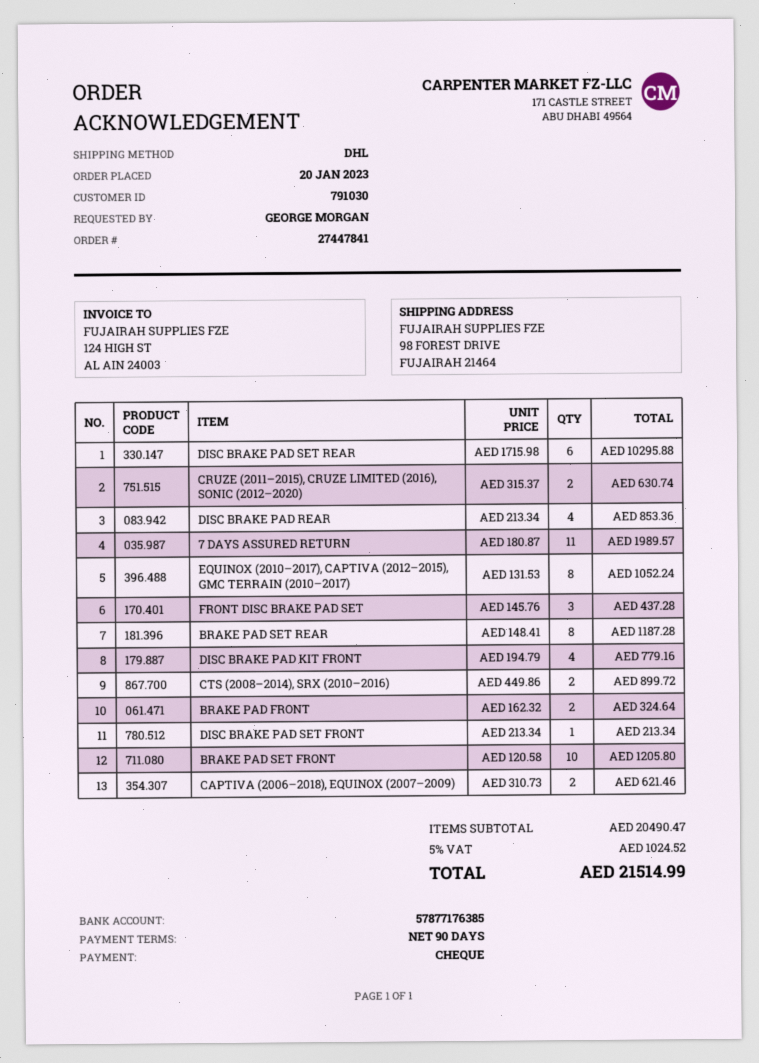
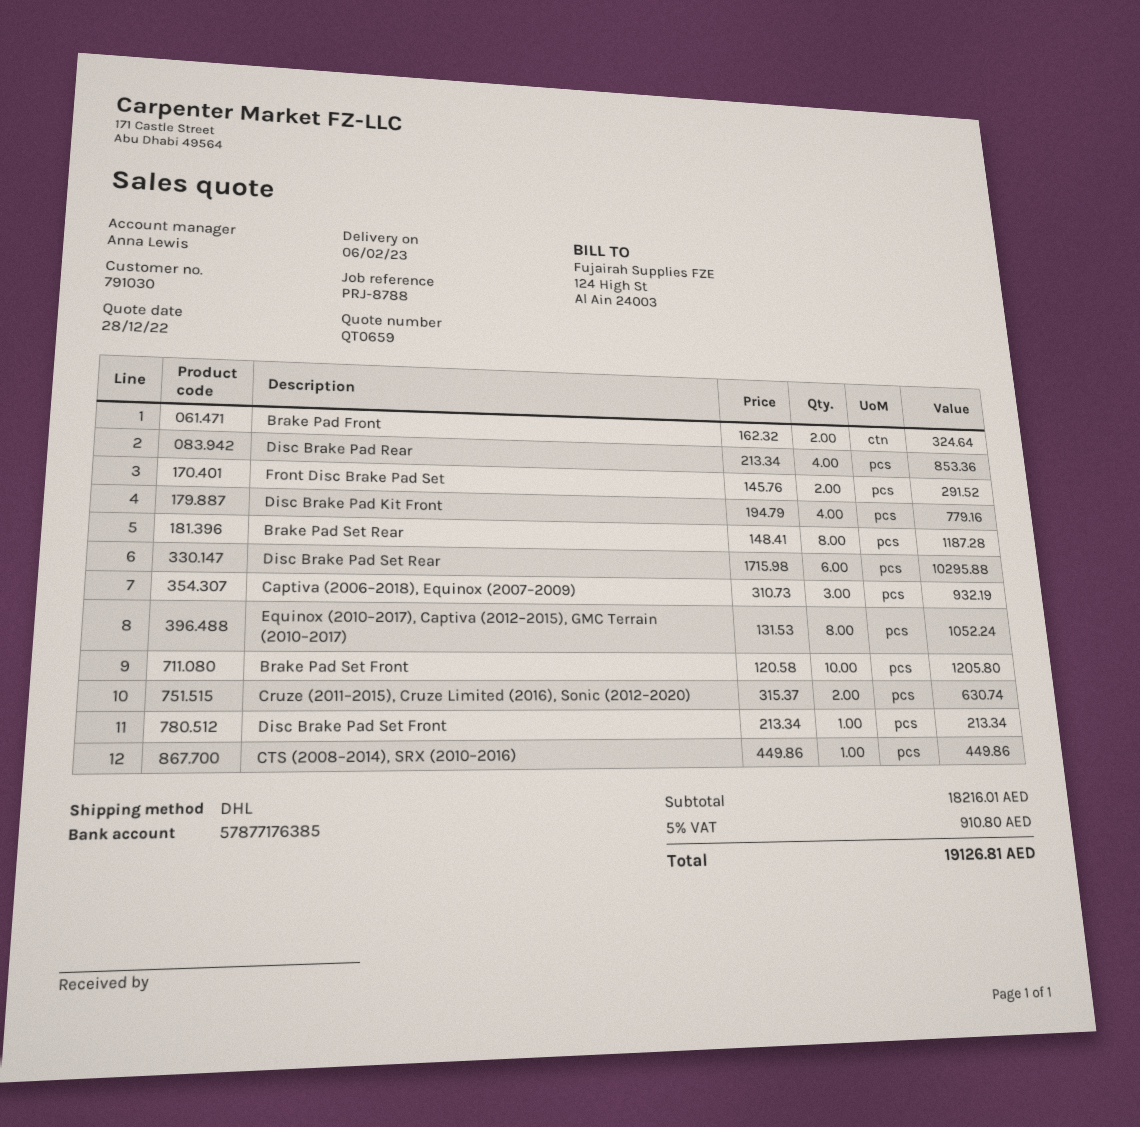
7 DAYS ASSURED RETURN: 11 x 180.87 = 1989.57 -> none
FRONT DISC BRAKE PAD SET: 3 x 145.76 = 437.28 -> 2 x 145.76 = 291.52
CTS (2008–2014), SRX (2010–2016): 2 x 449.86 = 899.72 -> 1 x 449.86 = 449.86
CAPTIVA (2006–2018), EQUINOX (2007–2009): 2 x 310.73 = 621.46 -> 3 x 310.73 = 932.19
subtotal: 20490.47 -> 18216.01
tax: 5% = 1024.52 -> 5% = 910.80
total: 21514.99 -> 19126.81

